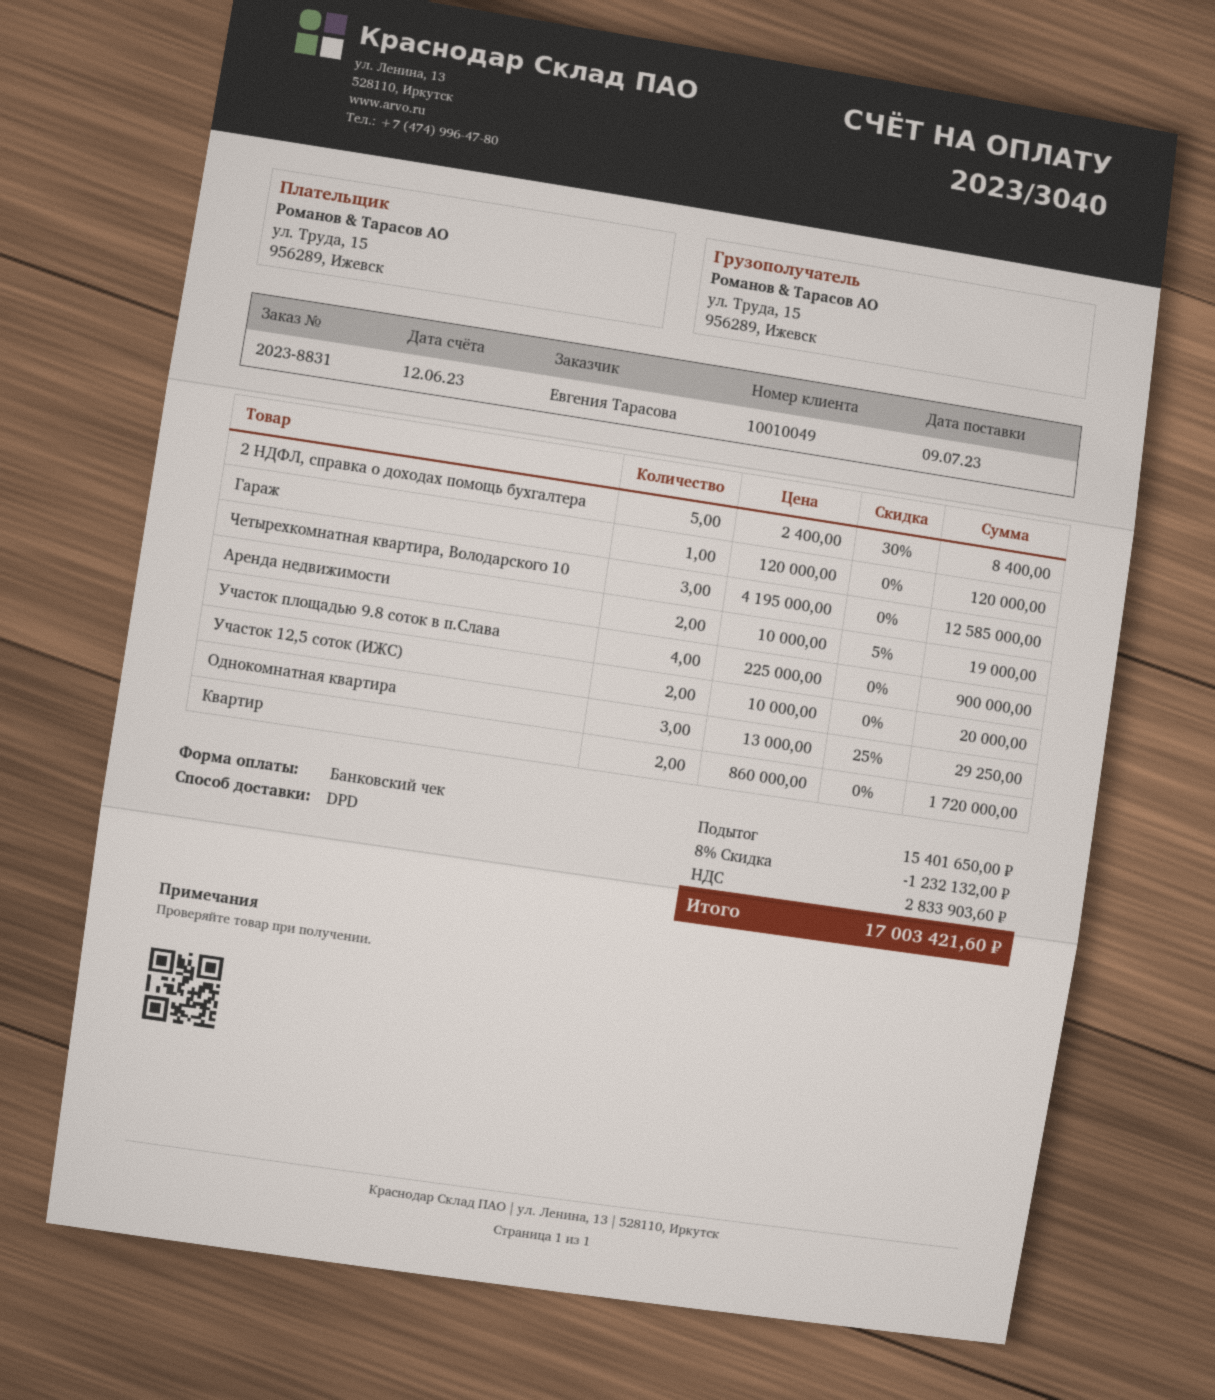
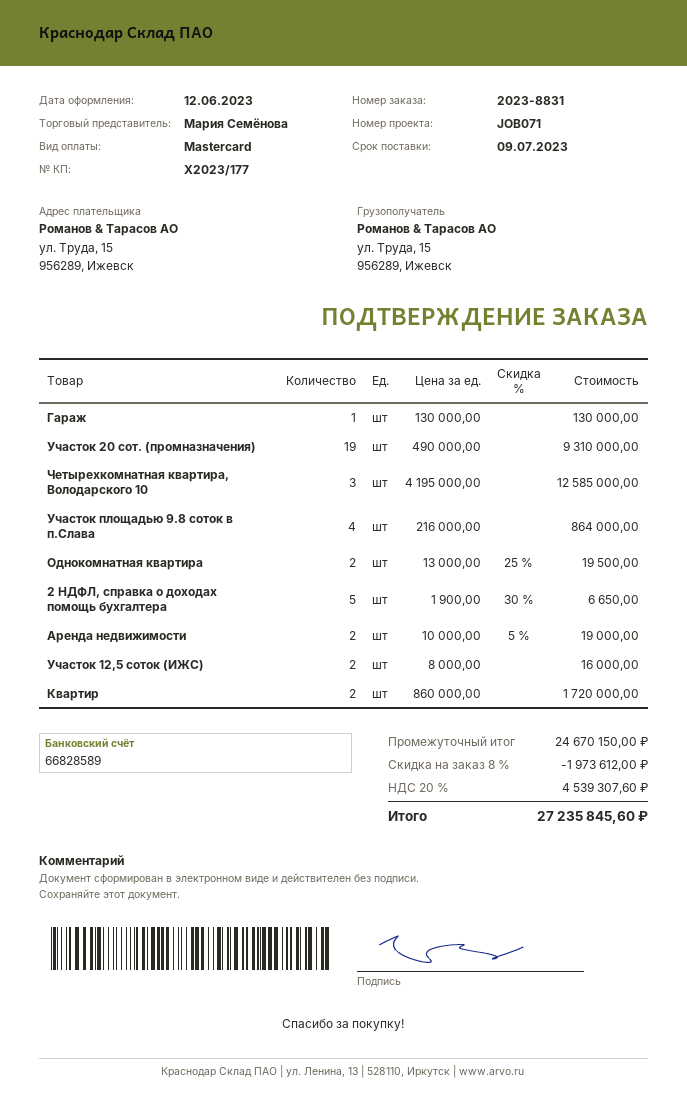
payment method: cheque -> Mastercard
2 НДФЛ, справка о доходах помощь бухгалтера: 5 x 2400.00 - 30% = 8400.00 -> 5 x 1900.00 - 30% = 6650.00
Гараж: 1 x 120000.00 = 120000.00 -> 1 x 130000.00 = 130000.00
Участок площадью 9.8 соток в п.Слава: 4 x 225000.00 = 900000.00 -> 4 x 216000.00 = 864000.00
Участок 12,5 соток (ИЖС): 2 x 10000.00 = 20000.00 -> 2 x 8000.00 = 16000.00
Однокомнатная квартира: 3 x 13000.00 - 25% = 29250.00 -> 2 x 13000.00 - 25% = 19500.00
Участок 20 сот. (промназначения): none -> 19 x 490000.00 = 9310000.00
subtotal: 15401650.00 -> 24670150.00
discount: 8% = 1232132.00 -> 8% = 1973612.00
tax: 2833903.60 -> 4539307.60
total: 17003421.60 -> 27235845.60

